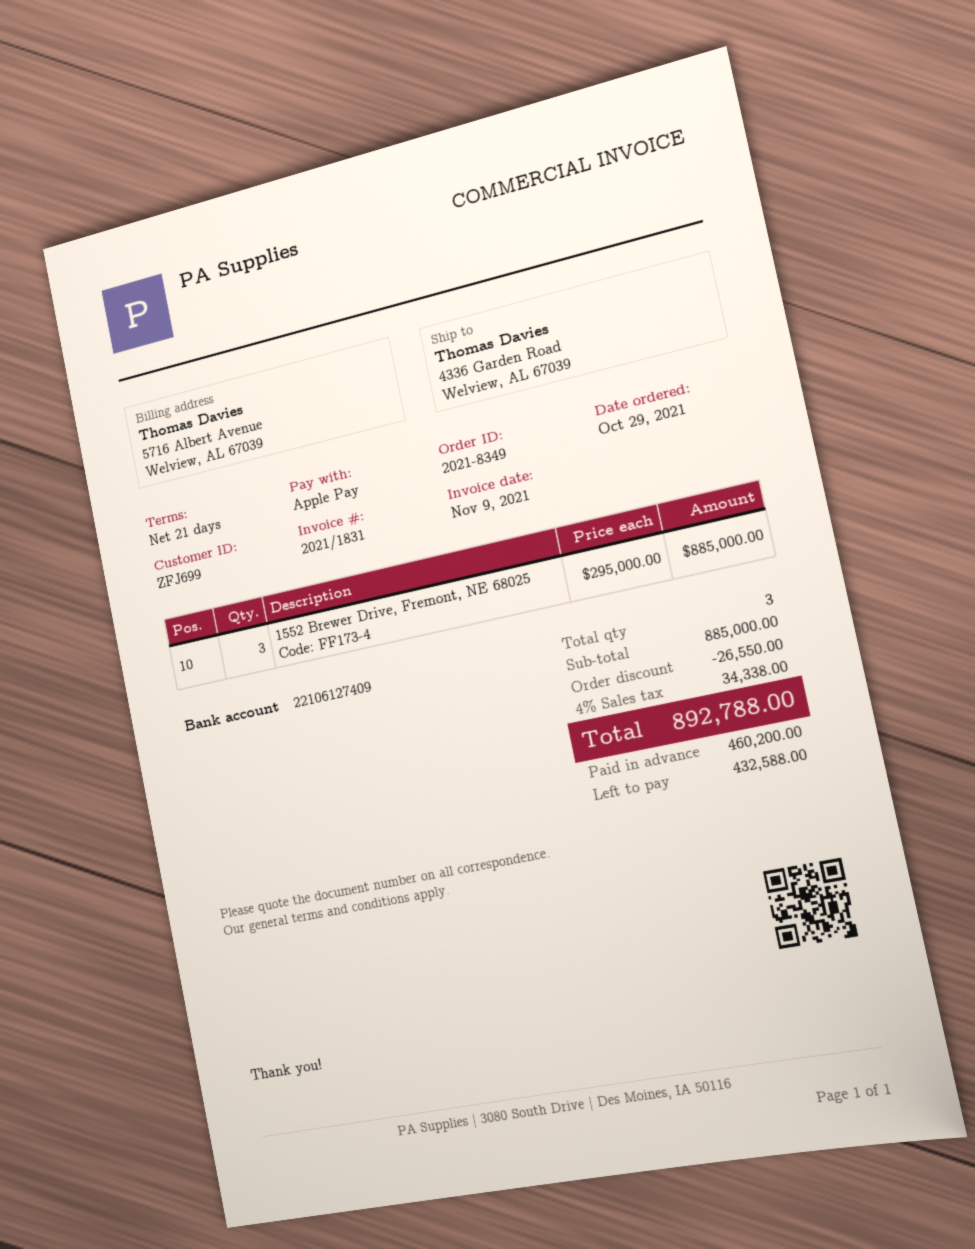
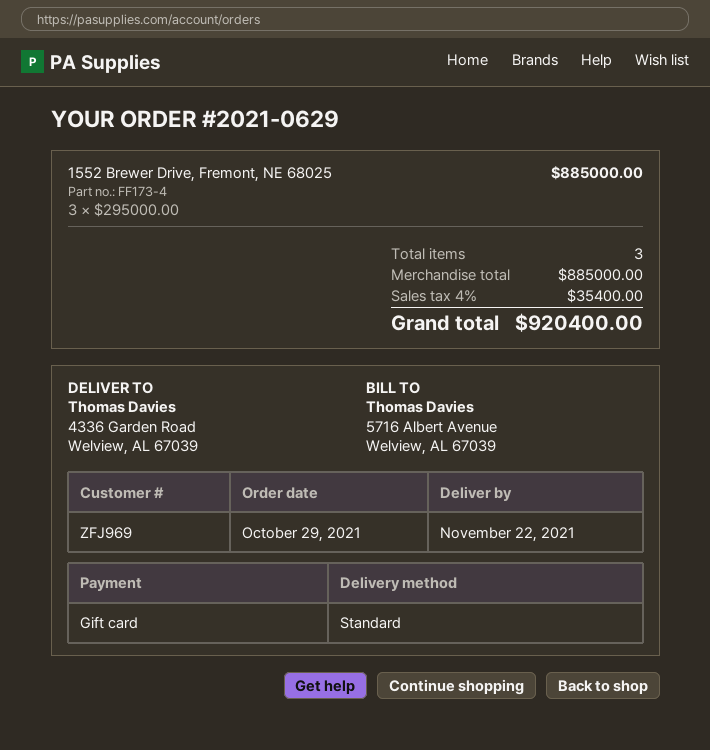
order number: 2021-8349 -> 2021-0629
customer number: ZFJ699 -> ZFJ969
payment method: Apple Pay -> gift card
discount: 26550.00 -> none
tax: 4% = 34338.00 -> 4% = 35400.00
total: 892788.00 -> 920400.00

